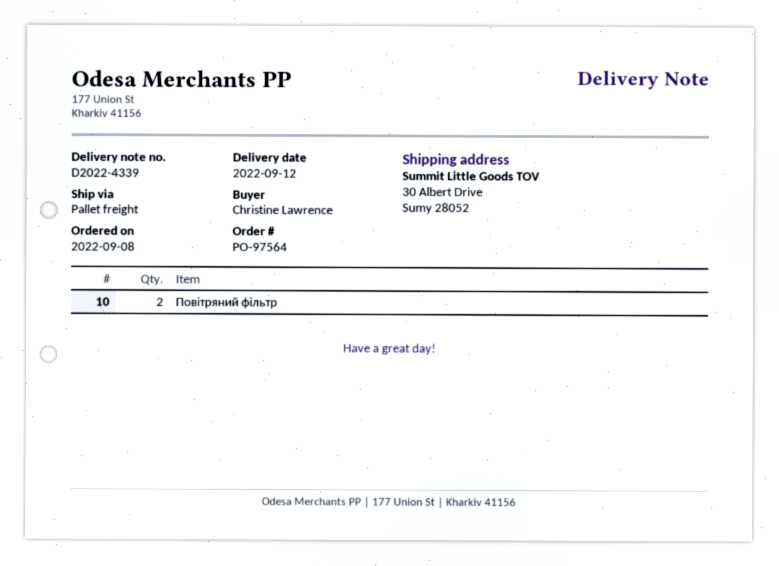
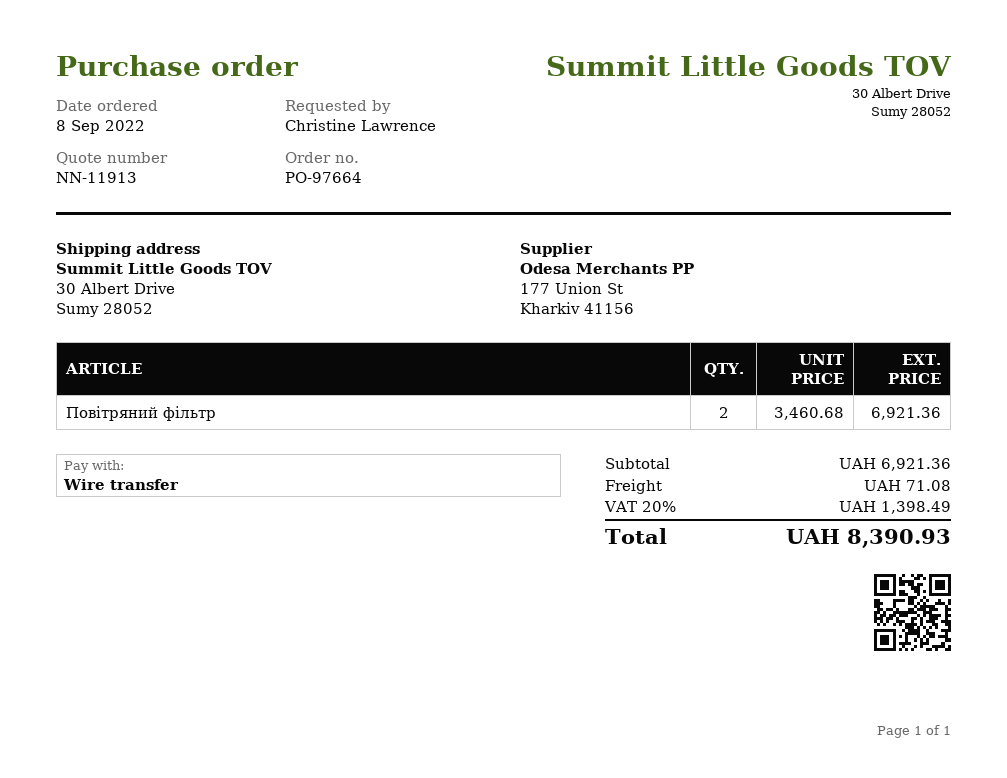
order number: PO-97564 -> PO-97664

